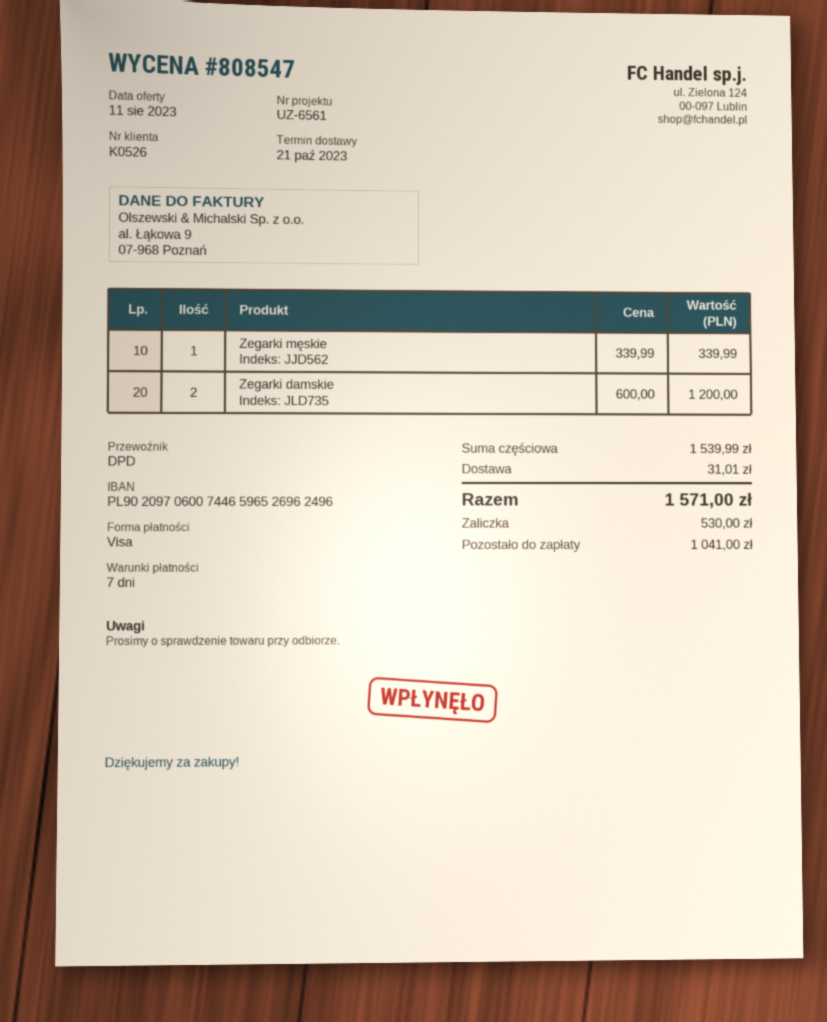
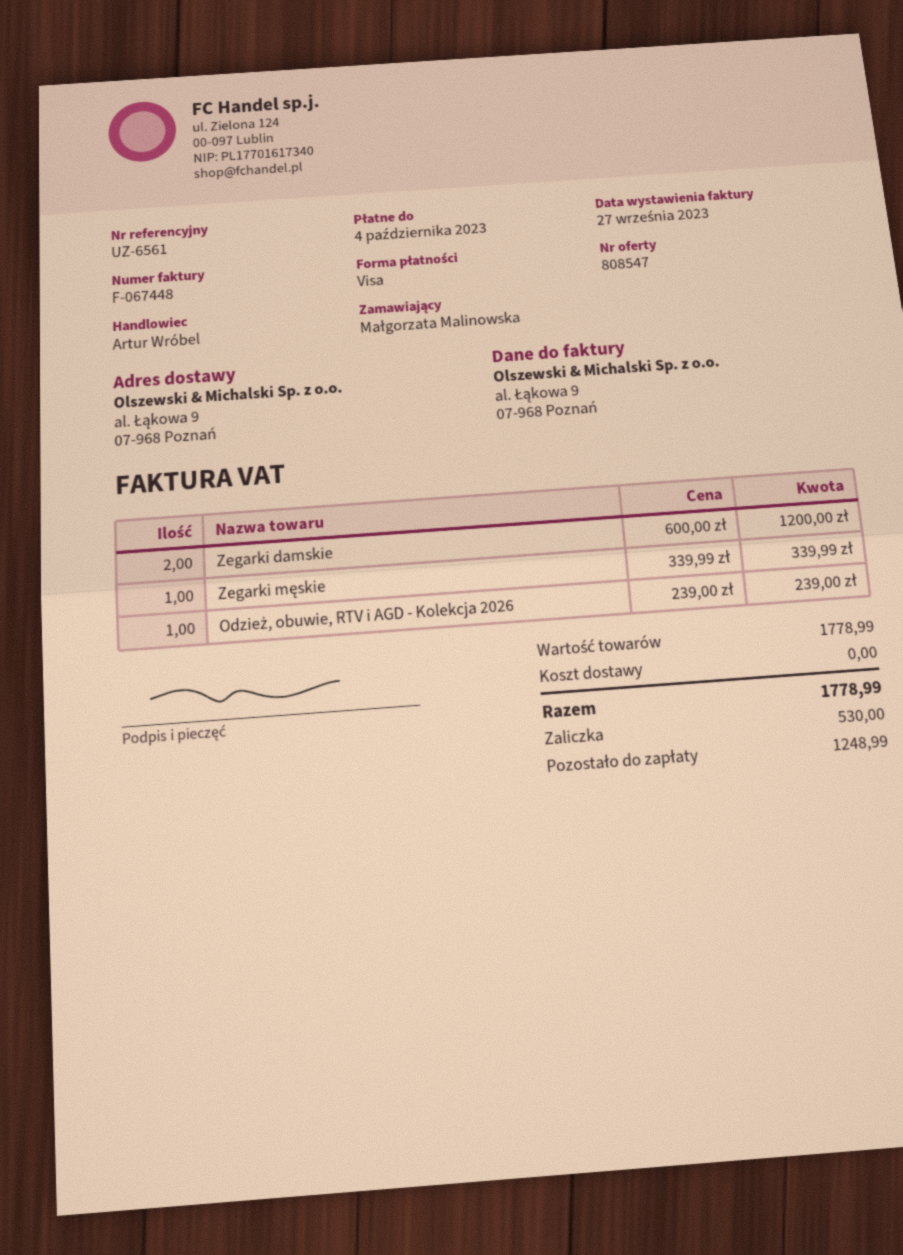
Odzież, obuwie, RTV i AGD - Kolekcja 2026: none -> 1 x 239.00 = 239.00
subtotal: 1539.99 -> 1778.99
shipping: 31.01 -> 0.00
total: 1571.00 -> 1778.99
balance: 1041.00 -> 1248.99

